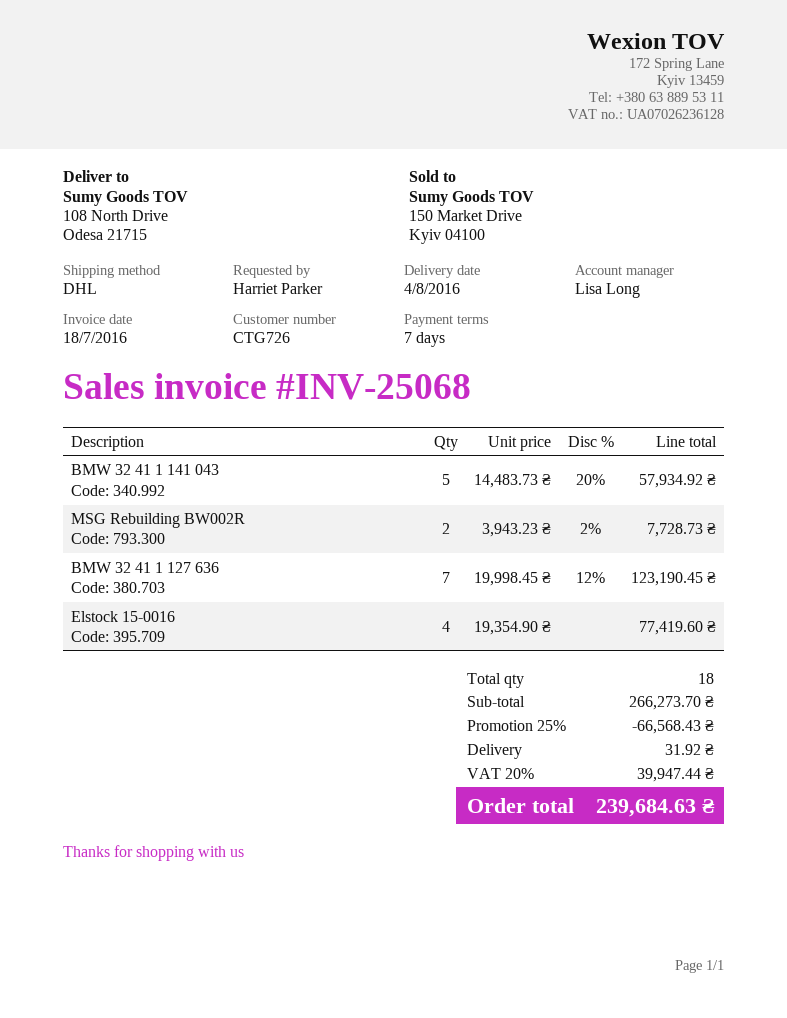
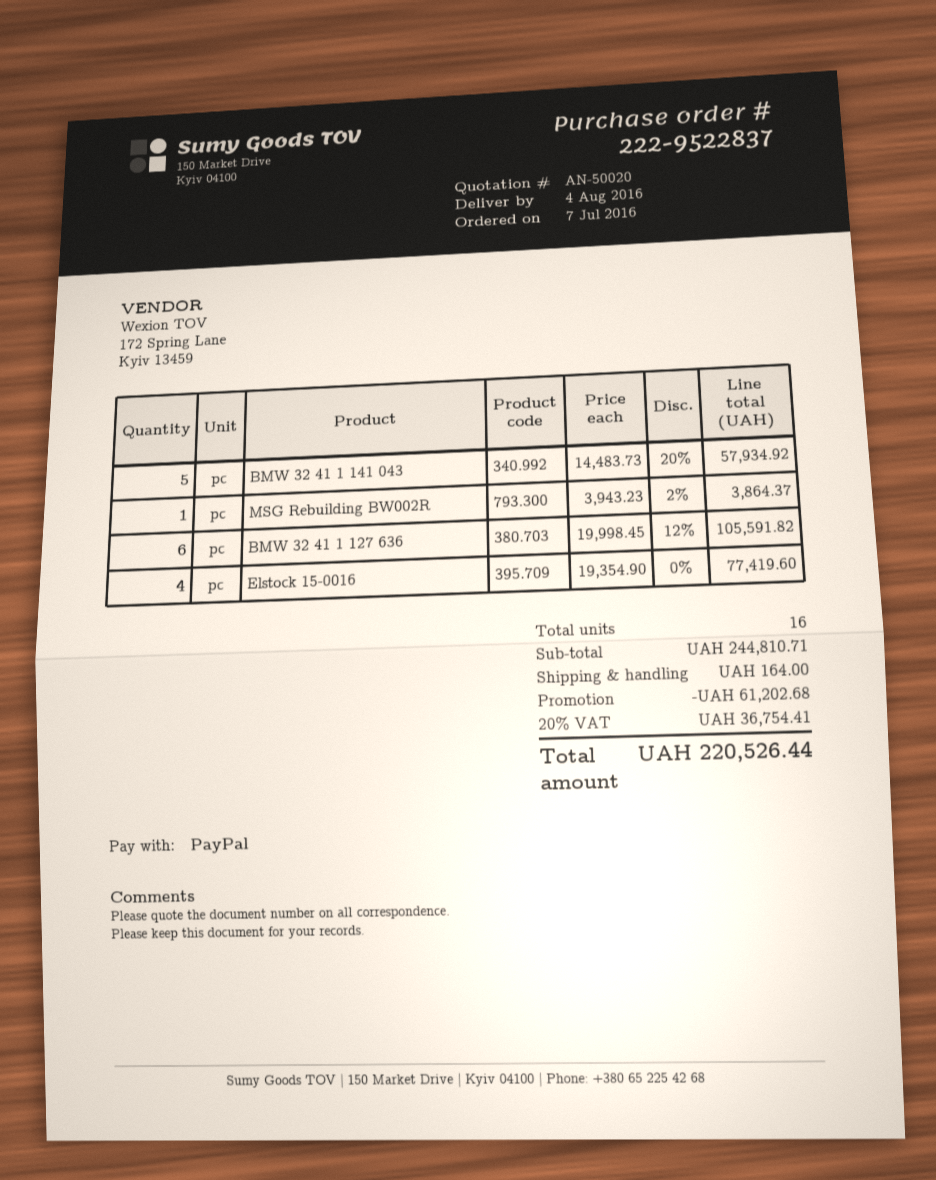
MSG Rebuilding BW002R: 2 x 3943.23 - 2% = 7728.73 -> 1 x 3943.23 - 2% = 3864.37
BMW 32 41 1 127 636: 7 x 19998.45 - 12% = 123190.45 -> 6 x 19998.45 - 12% = 105591.82
total quantity: 18 -> 16
subtotal: 266273.70 -> 244810.71
discount: 66568.43 -> 61202.68
shipping: 31.92 -> 164.00
tax: 20% = 39947.44 -> 20% = 36754.41
total: 239684.63 -> 220526.44

